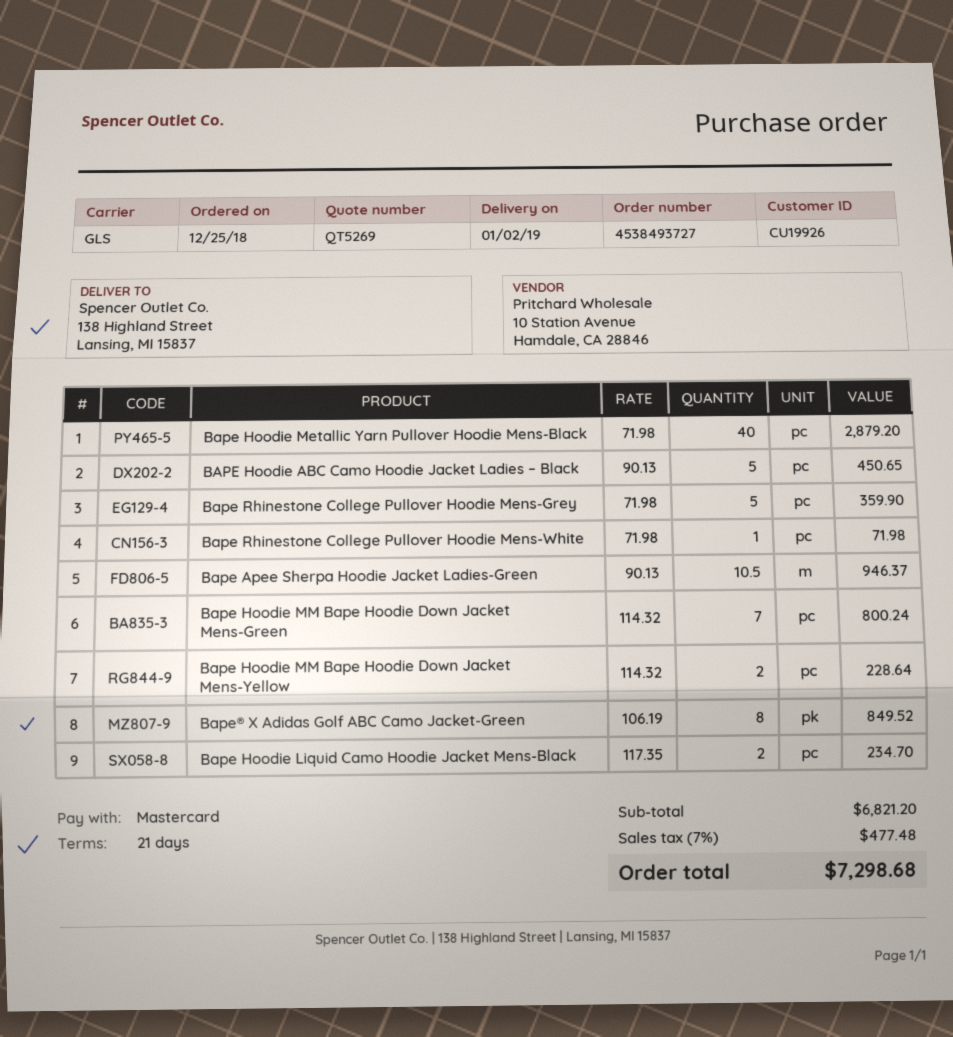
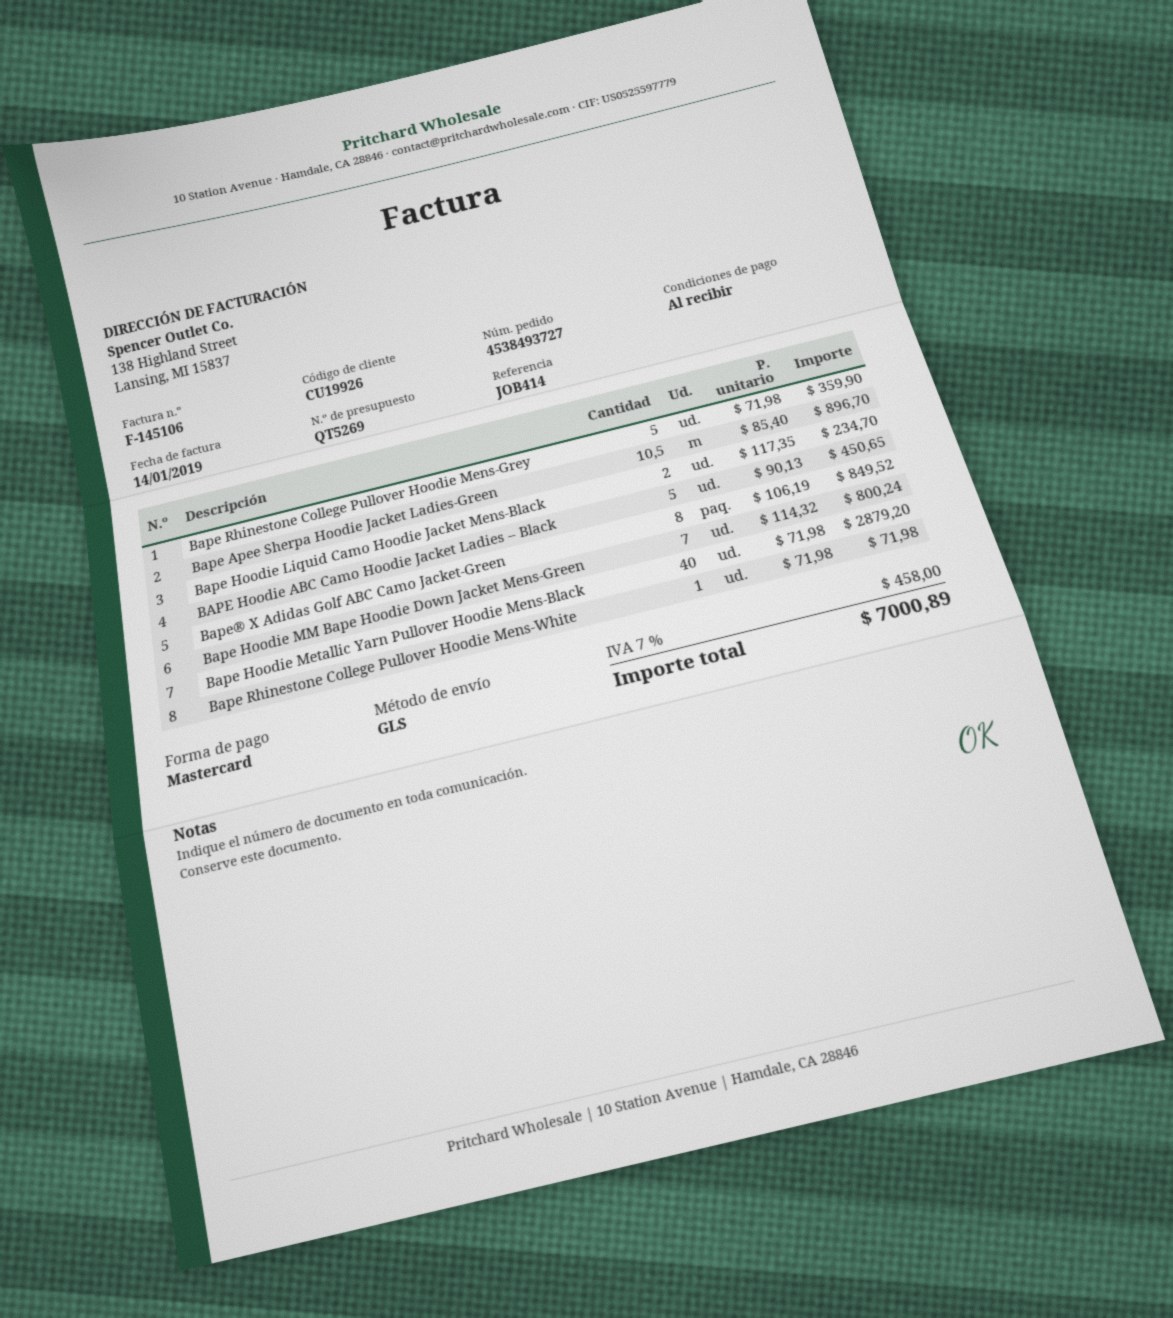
payment terms: 21 days -> on receipt
Bape Apee Sherpa Hoodie Jacket Ladies-Green: 10.5 x 90.13 = 946.37 -> 10.5 x 85.40 = 896.70
Bape Hoodie MM Bape Hoodie Down Jacket Mens-Yellow: 2 x 114.32 = 228.64 -> none
tax: 7% = 477.48 -> 7% = 458.00
total: 7298.68 -> 7000.89

